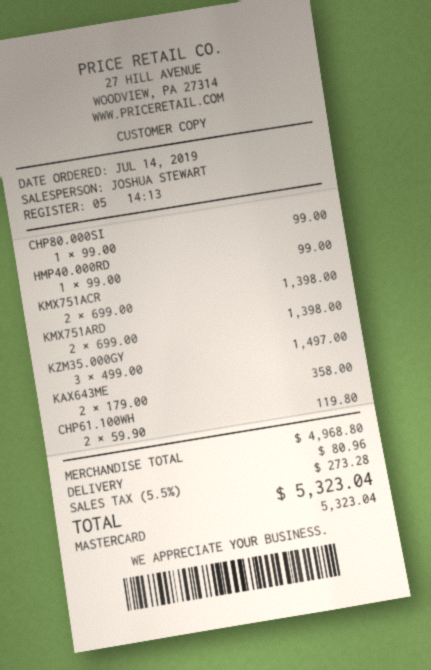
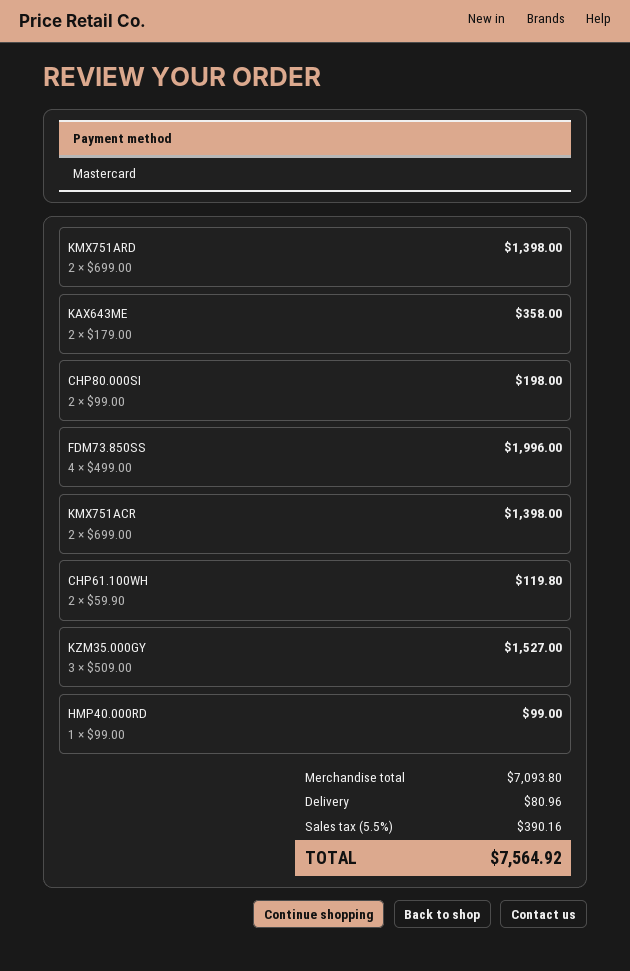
CHP80.000SI: 1 x 99.00 = 99.00 -> 2 x 99.00 = 198.00
KZM35.000GY: 3 x 499.00 = 1497.00 -> 3 x 509.00 = 1527.00
FDM73.850SS: none -> 4 x 499.00 = 1996.00
subtotal: 4968.80 -> 7093.80
tax: 5.5% = 273.28 -> 5.5% = 390.16
total: 5323.04 -> 7564.92

